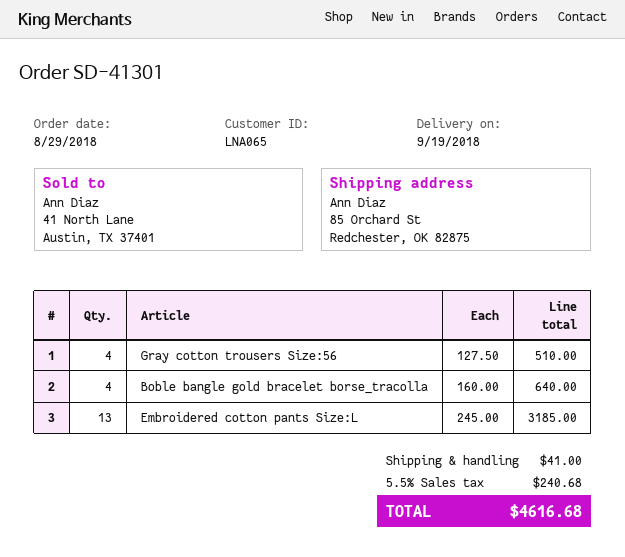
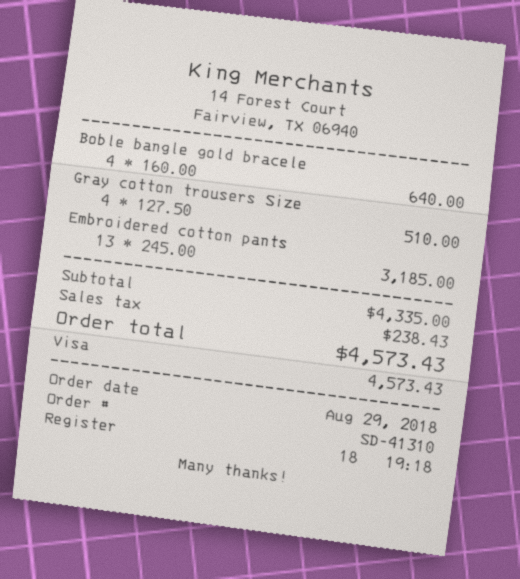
order number: SD-41301 -> SD-41310
shipping: 41.00 -> none
tax: 240.68 -> 238.43
total: 4616.68 -> 4573.43

